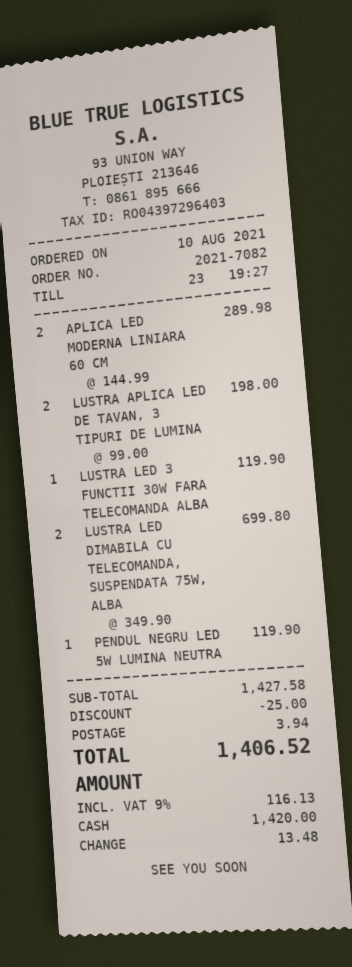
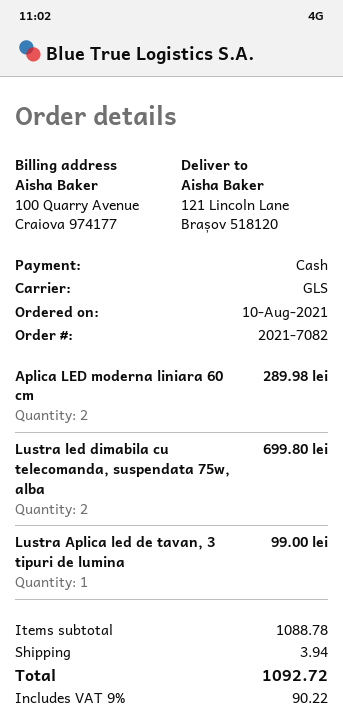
LUSTRA APLICA LED DE TAVAN, 3 TIPURI DE LUMINA: 2 for 198.00 -> 1 for 99.00
LUSTRA LED 3 FUNCTII 30W FARA TELECOMANDA ALBA: 1 for 119.90 -> none
PENDUL NEGRU LED 5W LUMINA NEUTRA: 1 for 119.90 -> none
subtotal: 1427.58 -> 1088.78
discount: 25.00 -> none
tax: 9% = 116.13 -> 9% = 90.22
total: 1406.52 -> 1092.72

